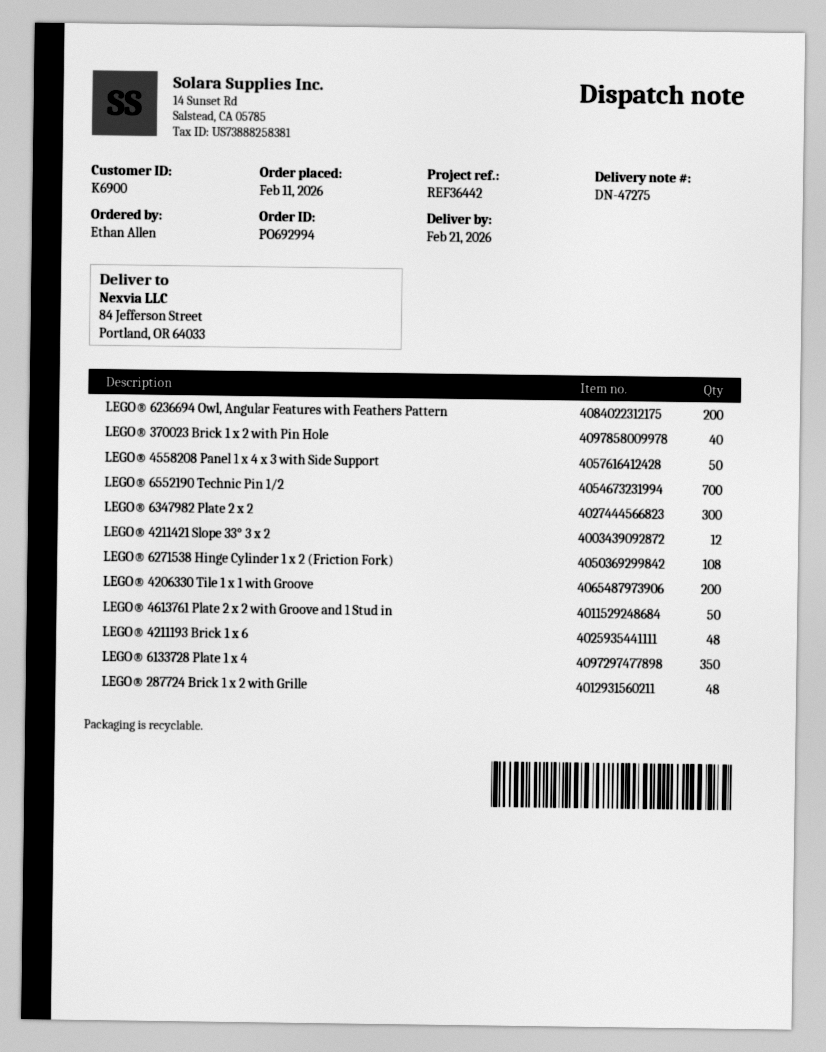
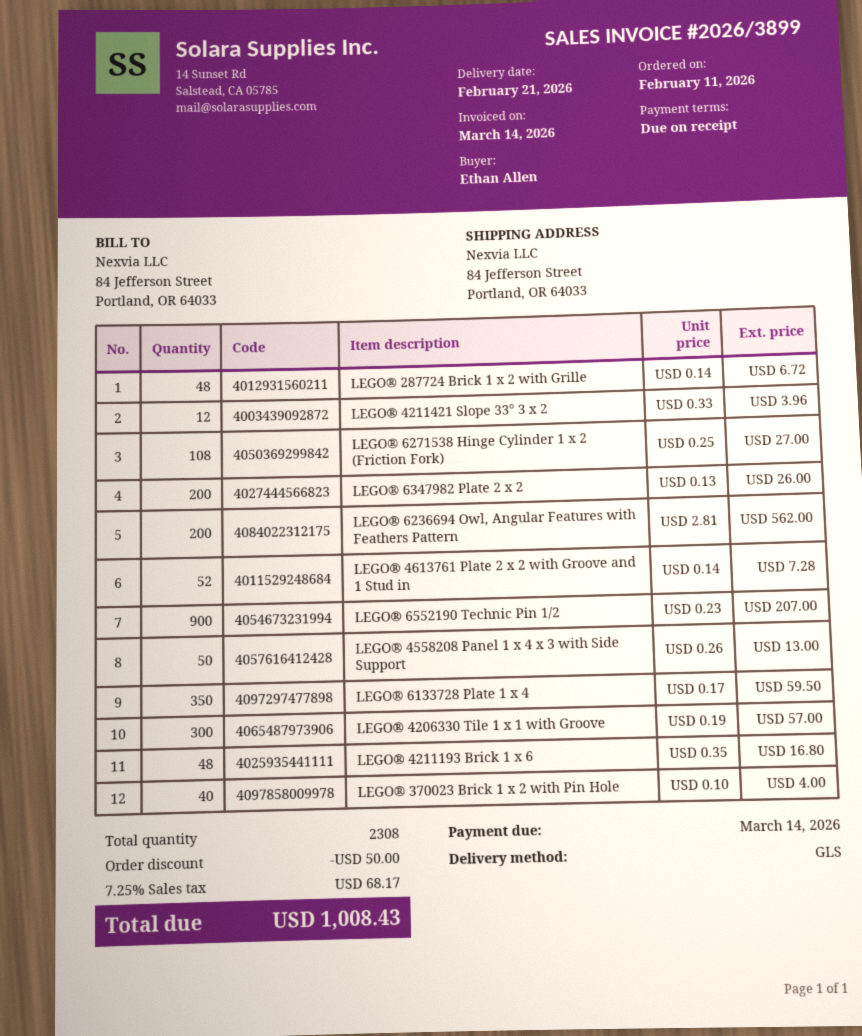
LEGO® 6552190 Technic Pin 1/2: 700 -> 900
LEGO® 6347982 Plate 2 x 2: 300 -> 200
LEGO® 4206330 Tile 1 x 1 with Groove: 200 -> 300
LEGO® 4613761 Plate 2 x 2 with Groove and 1 Stud in: 50 -> 52

